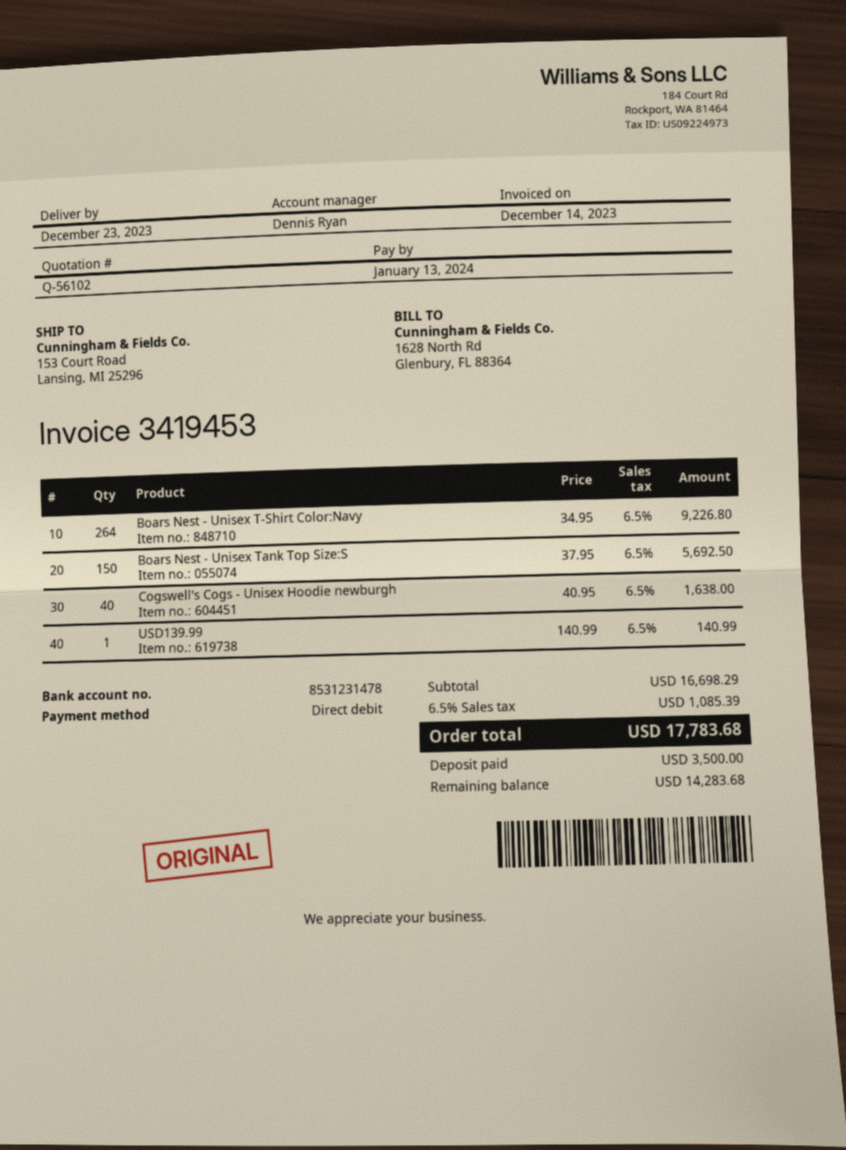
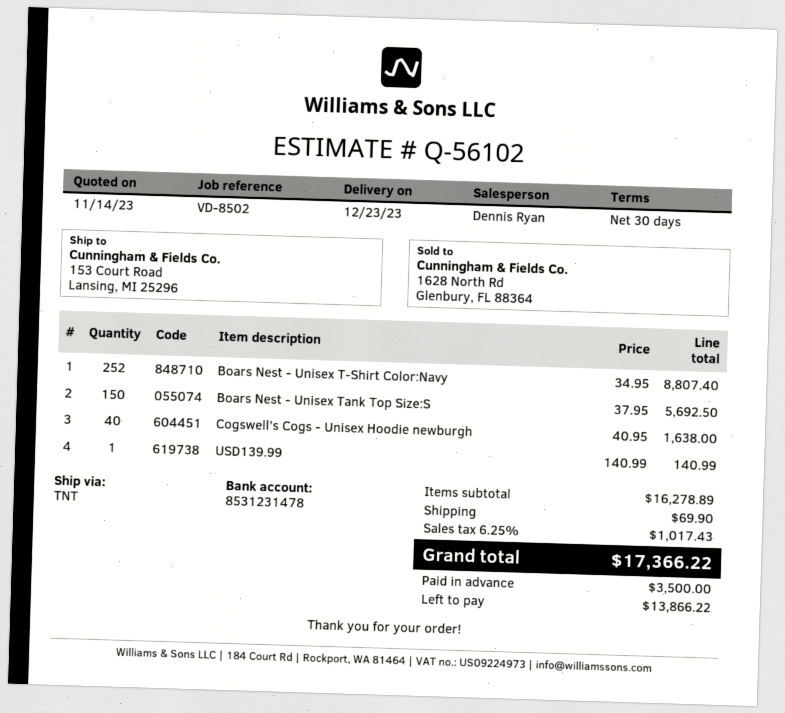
Boars Nest - Unisex T-Shirt Color:Navy: 264 x 34.95 = 9226.80 -> 252 x 34.95 = 8807.40
subtotal: 16698.29 -> 16278.89
shipping: none -> 69.90
tax: 6.5% = 1085.39 -> 6.25% = 1017.43
total: 17783.68 -> 17366.22
balance: 14283.68 -> 13866.22

